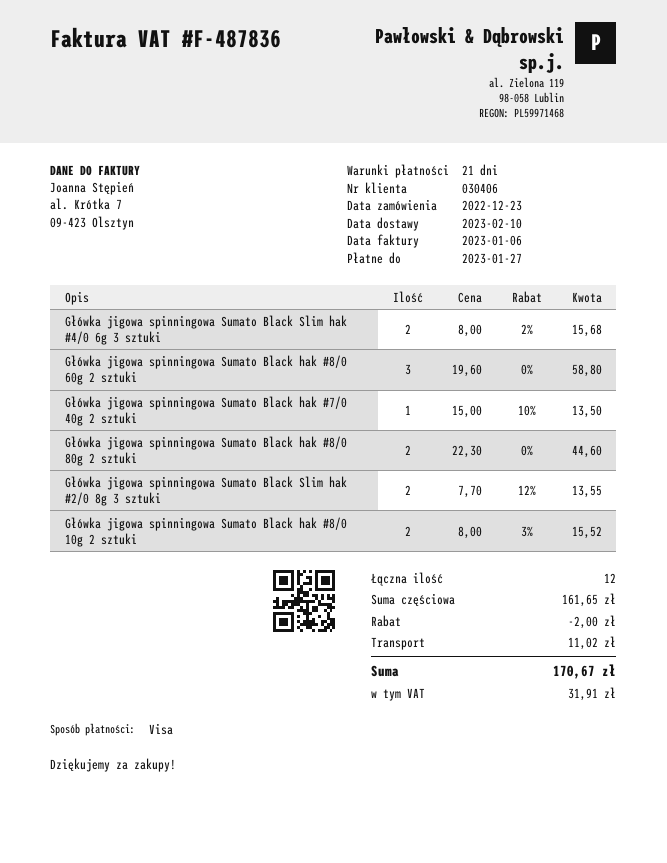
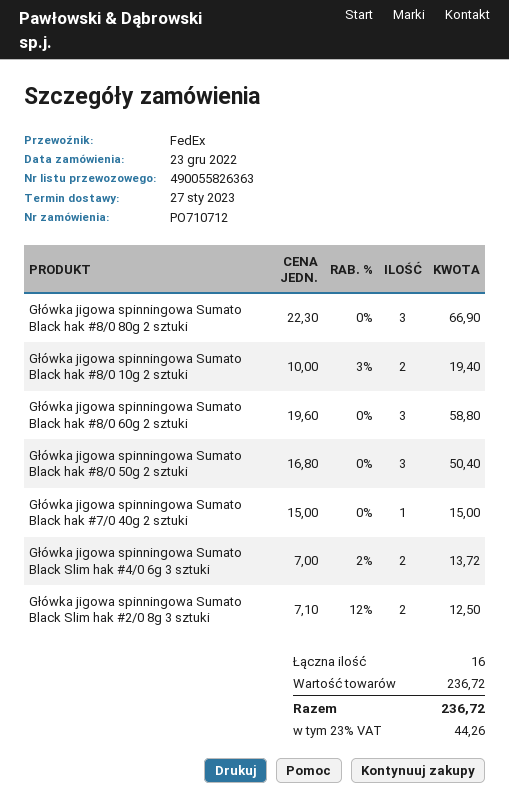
delivery date: 2023-02-10 -> 2023-01-27
Główka jigowa spinningowa Sumato Black Slim hak #4/0 6g 3 sztuki: 2 x 8.00 - 2% = 15.68 -> 2 x 7.00 - 2% = 13.72
Główka jigowa spinningowa Sumato Black hak #7/0 40g 2 sztuki: 1 x 15.00 - 10% = 13.50 -> 1 x 15.00 = 15.00
Główka jigowa spinningowa Sumato Black hak #8/0 80g 2 sztuki: 2 x 22.30 = 44.60 -> 3 x 22.30 = 66.90
Główka jigowa spinningowa Sumato Black Slim hak #2/0 8g 3 sztuki: 2 x 7.70 - 12% = 13.55 -> 2 x 7.10 - 12% = 12.50
Główka jigowa spinningowa Sumato Black hak #8/0 10g 2 sztuki: 2 x 8.00 - 3% = 15.52 -> 2 x 10.00 - 3% = 19.40
Główka jigowa spinningowa Sumato Black hak #8/0 50g 2 sztuki: none -> 3 x 16.80 = 50.40
total quantity: 12 -> 16
subtotal: 161.65 -> 236.72
discount: 2.00 -> none
shipping: 11.02 -> none
tax: 31.91 -> 44.26
total: 170.67 -> 236.72

